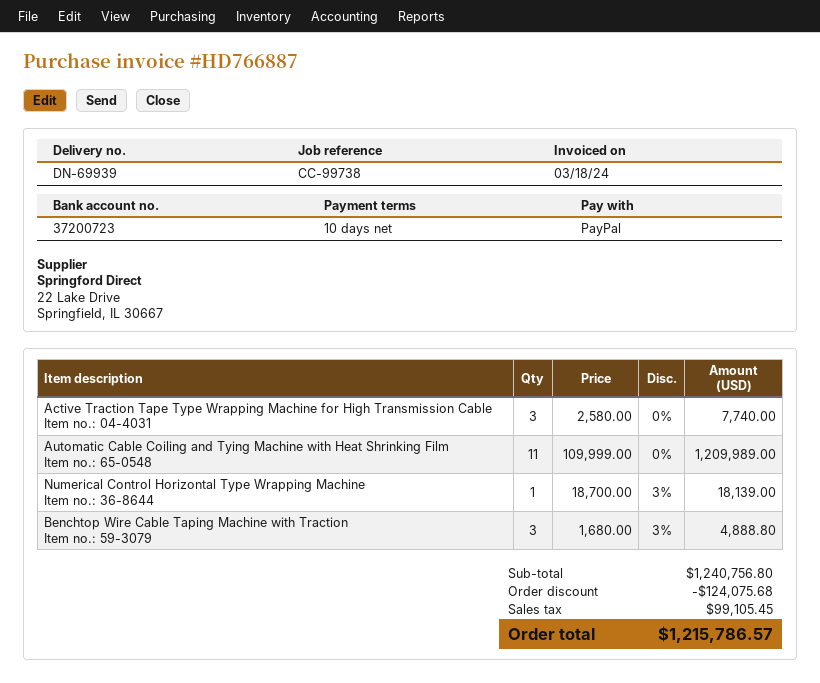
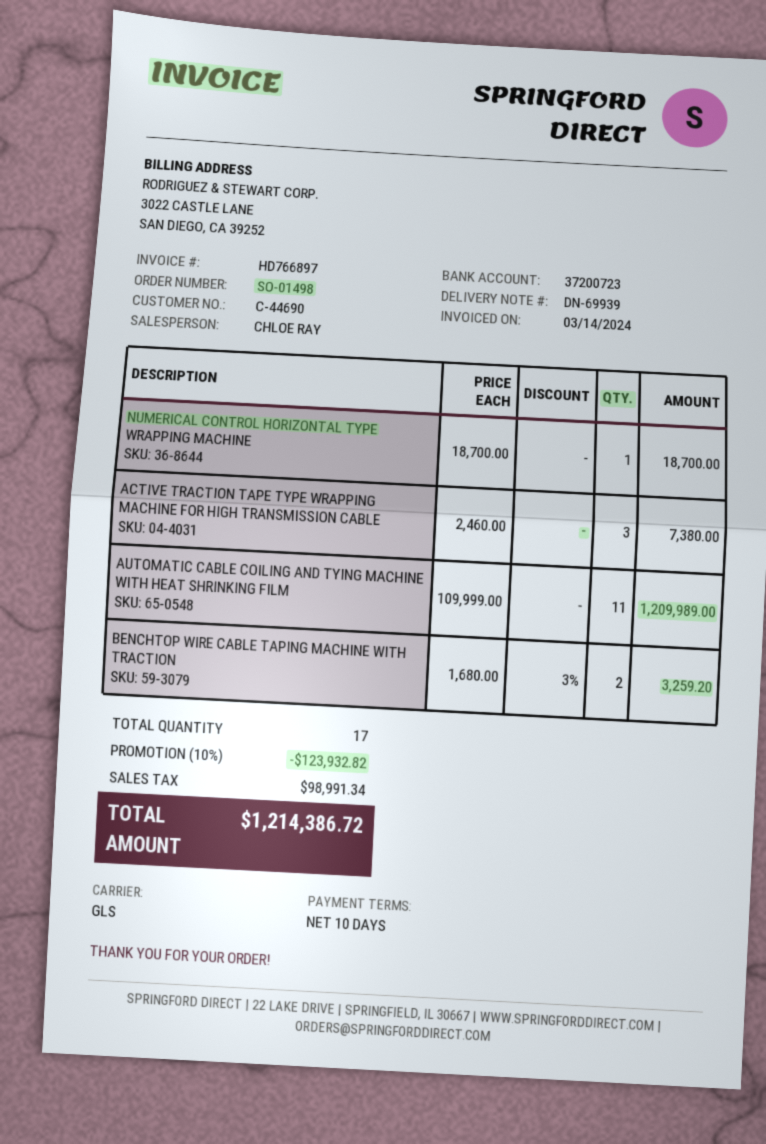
invoice number: HD766887 -> HD766897
invoice date: 2024-03-18 -> 2024-03-14
Active Traction Tape Type Wrapping Machine for High Transmission Cable: 3 x 2580.00 = 7740.00 -> 3 x 2460.00 = 7380.00
Numerical Control Horizontal Type Wrapping Machine: 1 x 18700.00 - 3% = 18139.00 -> 1 x 18700.00 = 18700.00
Benchtop Wire Cable Taping Machine with Traction: 3 x 1680.00 - 3% = 4888.80 -> 2 x 1680.00 - 3% = 3259.20
discount: 124075.68 -> 123932.82
tax: 99105.45 -> 98991.34
total: 1215786.57 -> 1214386.72

